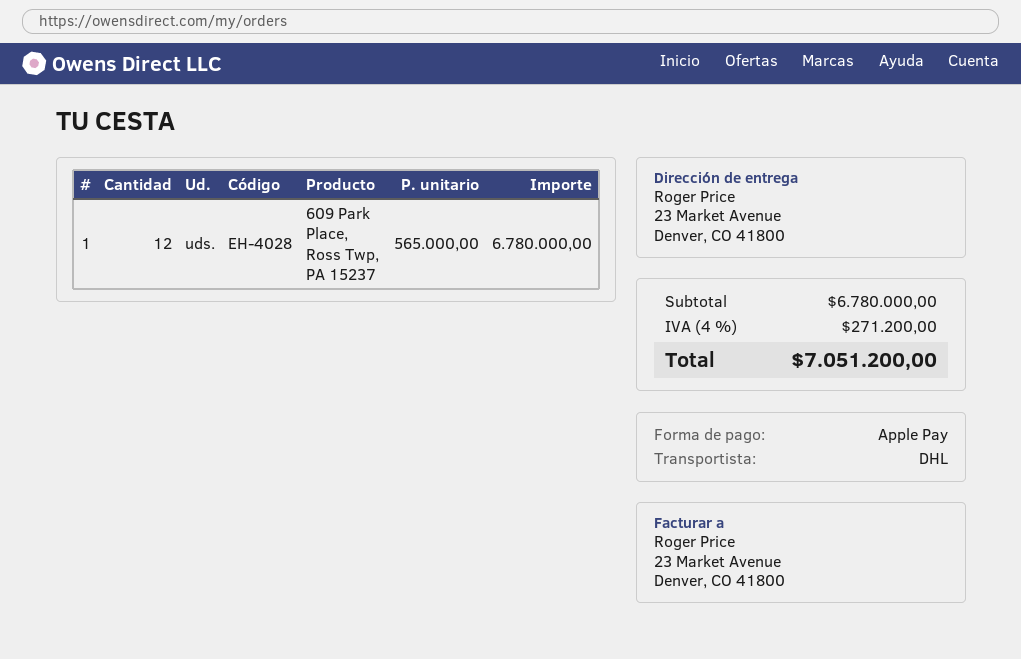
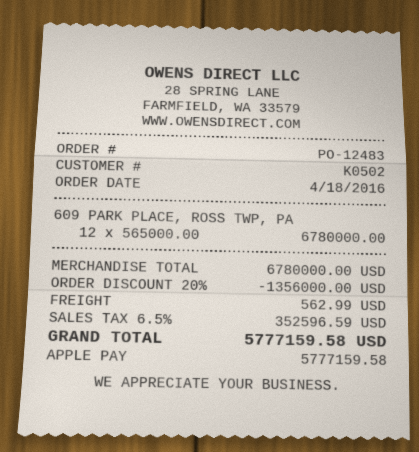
discount: none -> 20% = 1356000.00
shipping: none -> 562.99
tax: 4% = 271200.00 -> 6.5% = 352596.59
total: 7051200.00 -> 5777159.58

